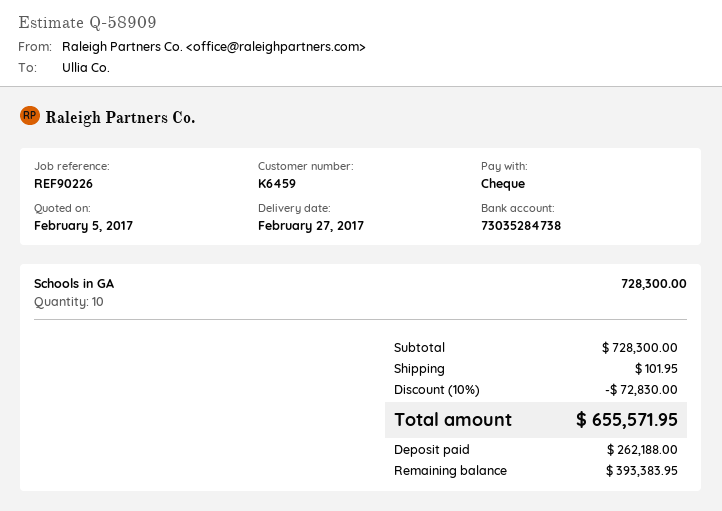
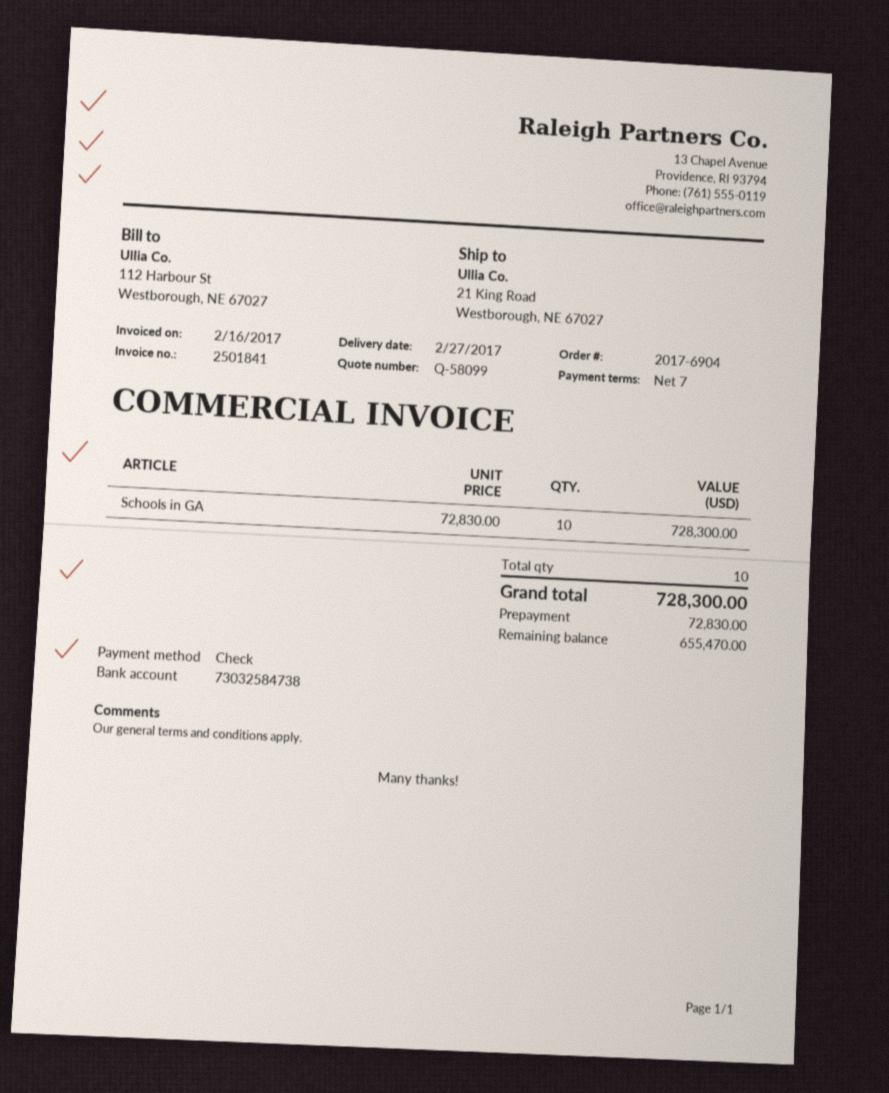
quote number: Q-58909 -> Q-58099
bank account: 73035284738 -> 73032584738
discount: 10% = 72830.00 -> none
shipping: 101.95 -> none
total: 655571.95 -> 728300.00
deposit: 262188.00 -> 72830.00
balance: 393383.95 -> 655470.00

